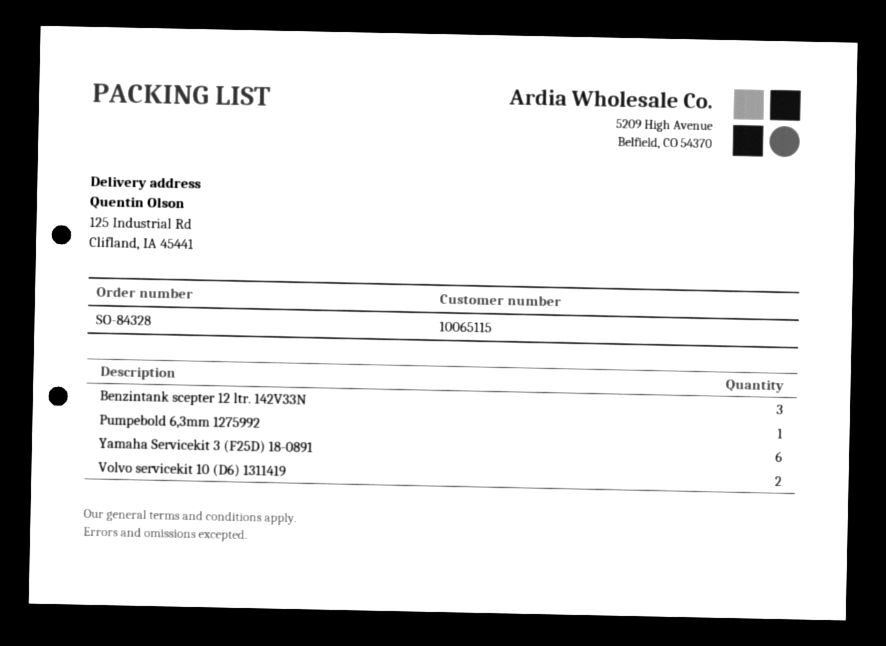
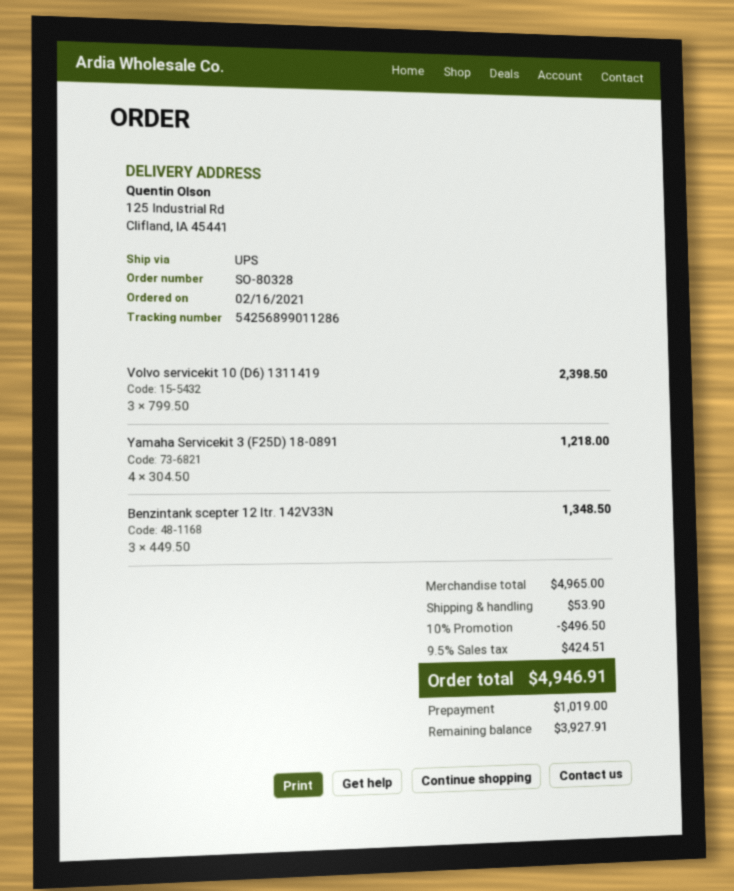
order number: SO-84328 -> SO-80328
Pumpebold 6,3mm 1275992: 1 -> none
Yamaha Servicekit 3 (F25D) 18-0891: 6 -> 4
Volvo servicekit 10 (D6) 1311419: 2 -> 3

